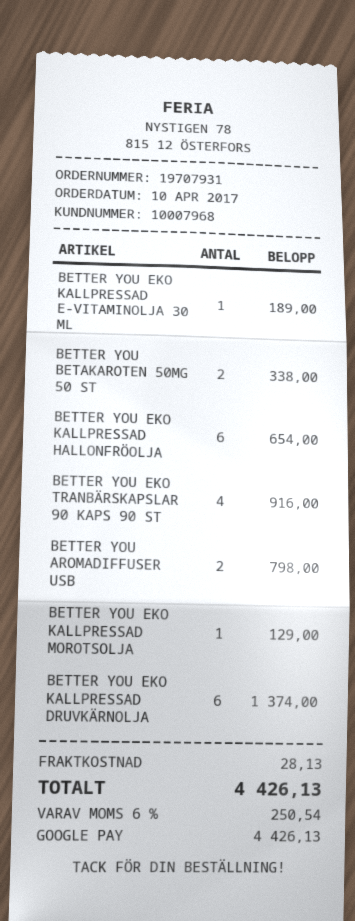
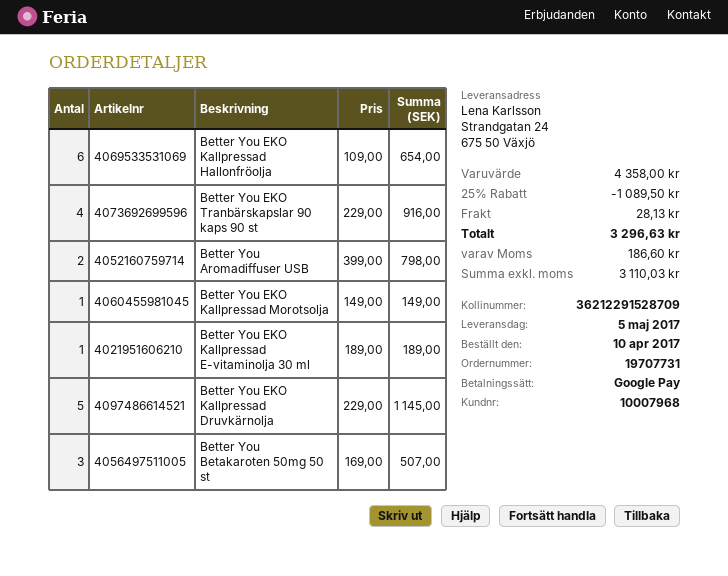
order number: 19707931 -> 19707731
BETTER YOU BETAKAROTEN 50MG 50 ST: 2 for 338.00 -> 3 for 507.00
BETTER YOU EKO KALLPRESSAD MOROTSOLJA: 1 for 129.00 -> 1 for 149.00
BETTER YOU EKO KALLPRESSAD DRUVKÄRNOLJA: 6 for 1374.00 -> 5 for 1145.00
discount: none -> 25% = 1089.50
tax: 250.54 -> 186.60
total: 4426.13 -> 3296.63

